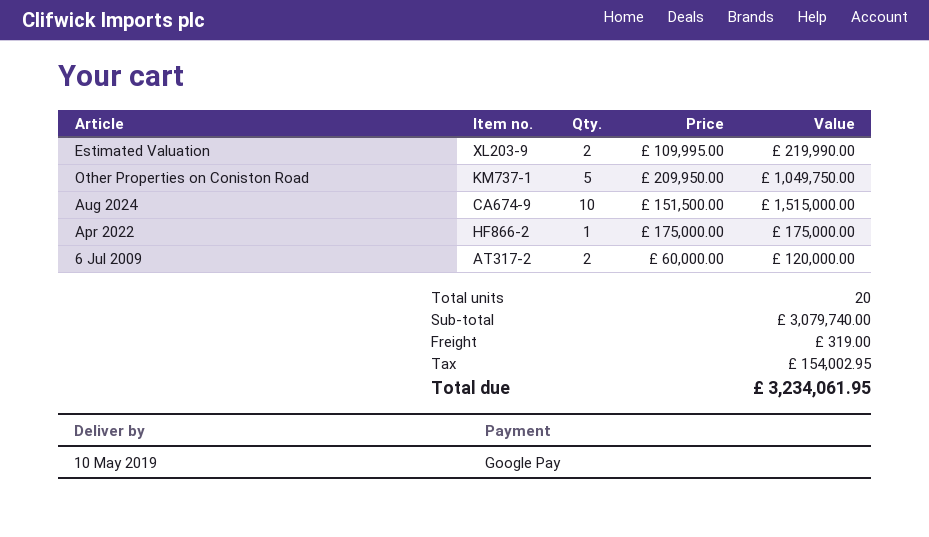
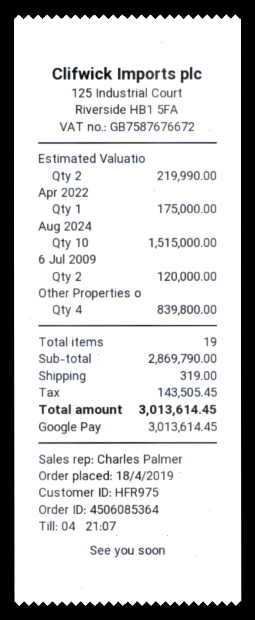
Other Properties on Coniston Road: 5 for 1049750.00 -> 4 for 839800.00
total quantity: 20 -> 19
subtotal: 3079740.00 -> 2869790.00
tax: 154002.95 -> 143505.45
total: 3234061.95 -> 3013614.45

